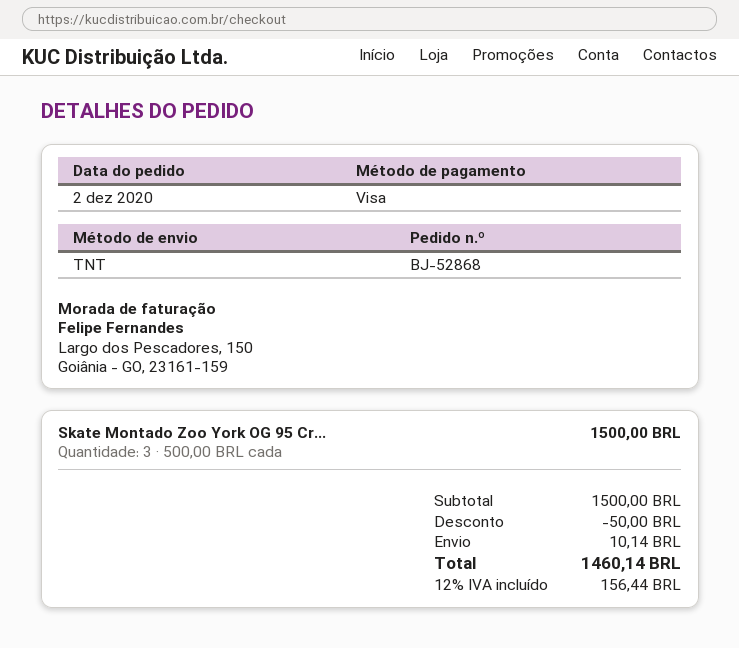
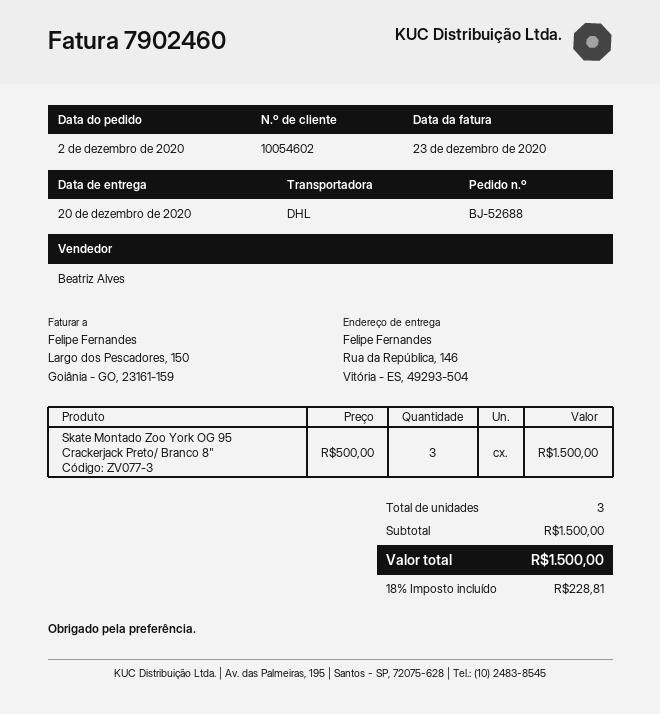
order number: BJ-52868 -> BJ-52688
shipping method: TNT -> DHL
discount: 50.00 -> none
shipping: 10.14 -> none
tax: 12% = 156.44 -> 18% = 228.81
total: 1460.14 -> 1500.00

